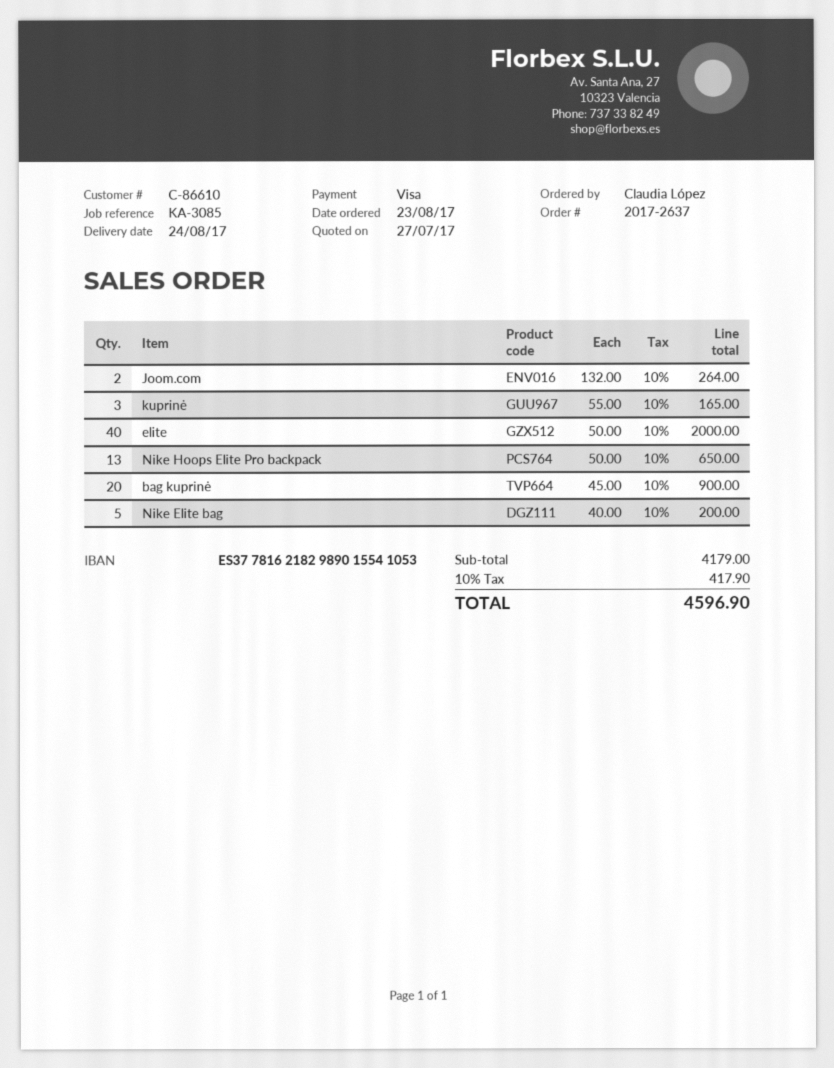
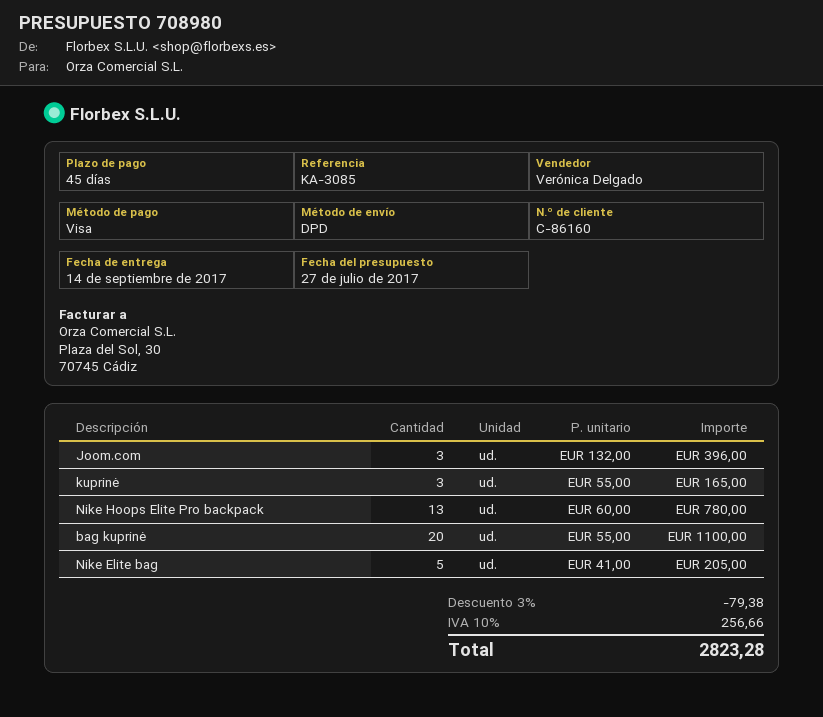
delivery date: 2017-08-24 -> 2017-09-14
customer number: C-86610 -> C-86160
Joom.com: 2 x 132.00 = 264.00 -> 3 x 132.00 = 396.00
elite: 40 x 50.00 = 2000.00 -> none
Nike Hoops Elite Pro backpack: 13 x 50.00 = 650.00 -> 13 x 60.00 = 780.00
bag kuprinė: 20 x 45.00 = 900.00 -> 20 x 55.00 = 1100.00
Nike Elite bag: 5 x 40.00 = 200.00 -> 5 x 41.00 = 205.00
discount: none -> 3% = 79.38
tax: 10% = 417.90 -> 10% = 256.66
total: 4596.90 -> 2823.28

